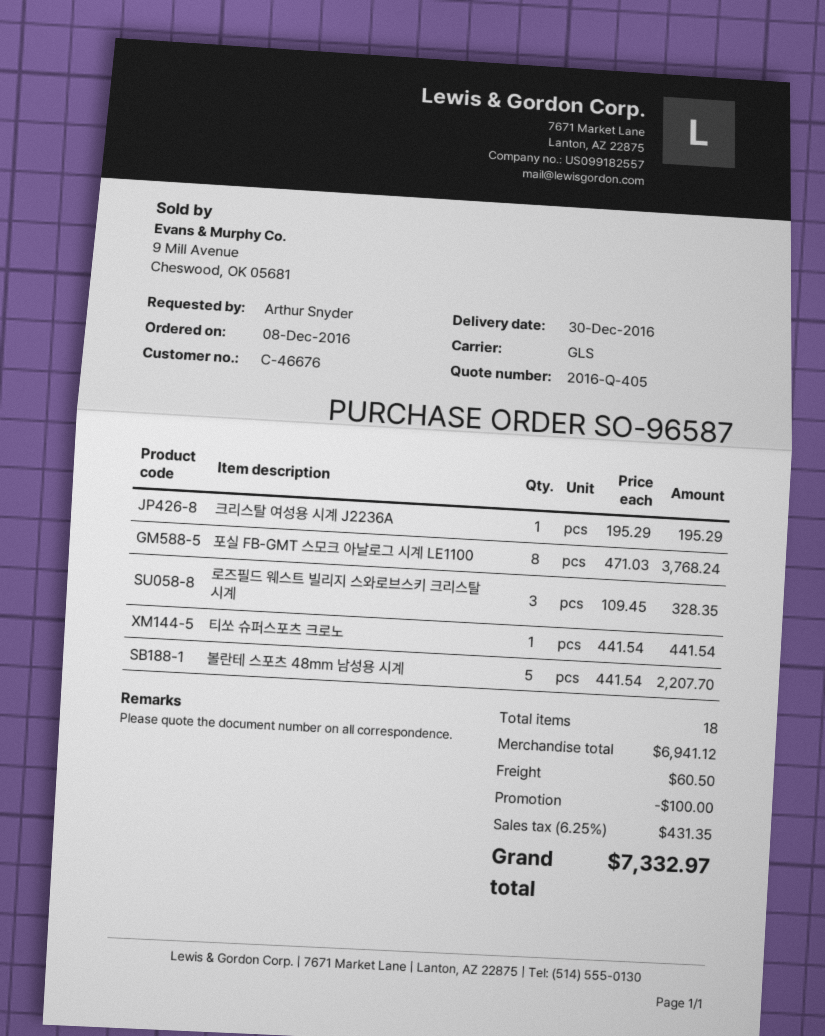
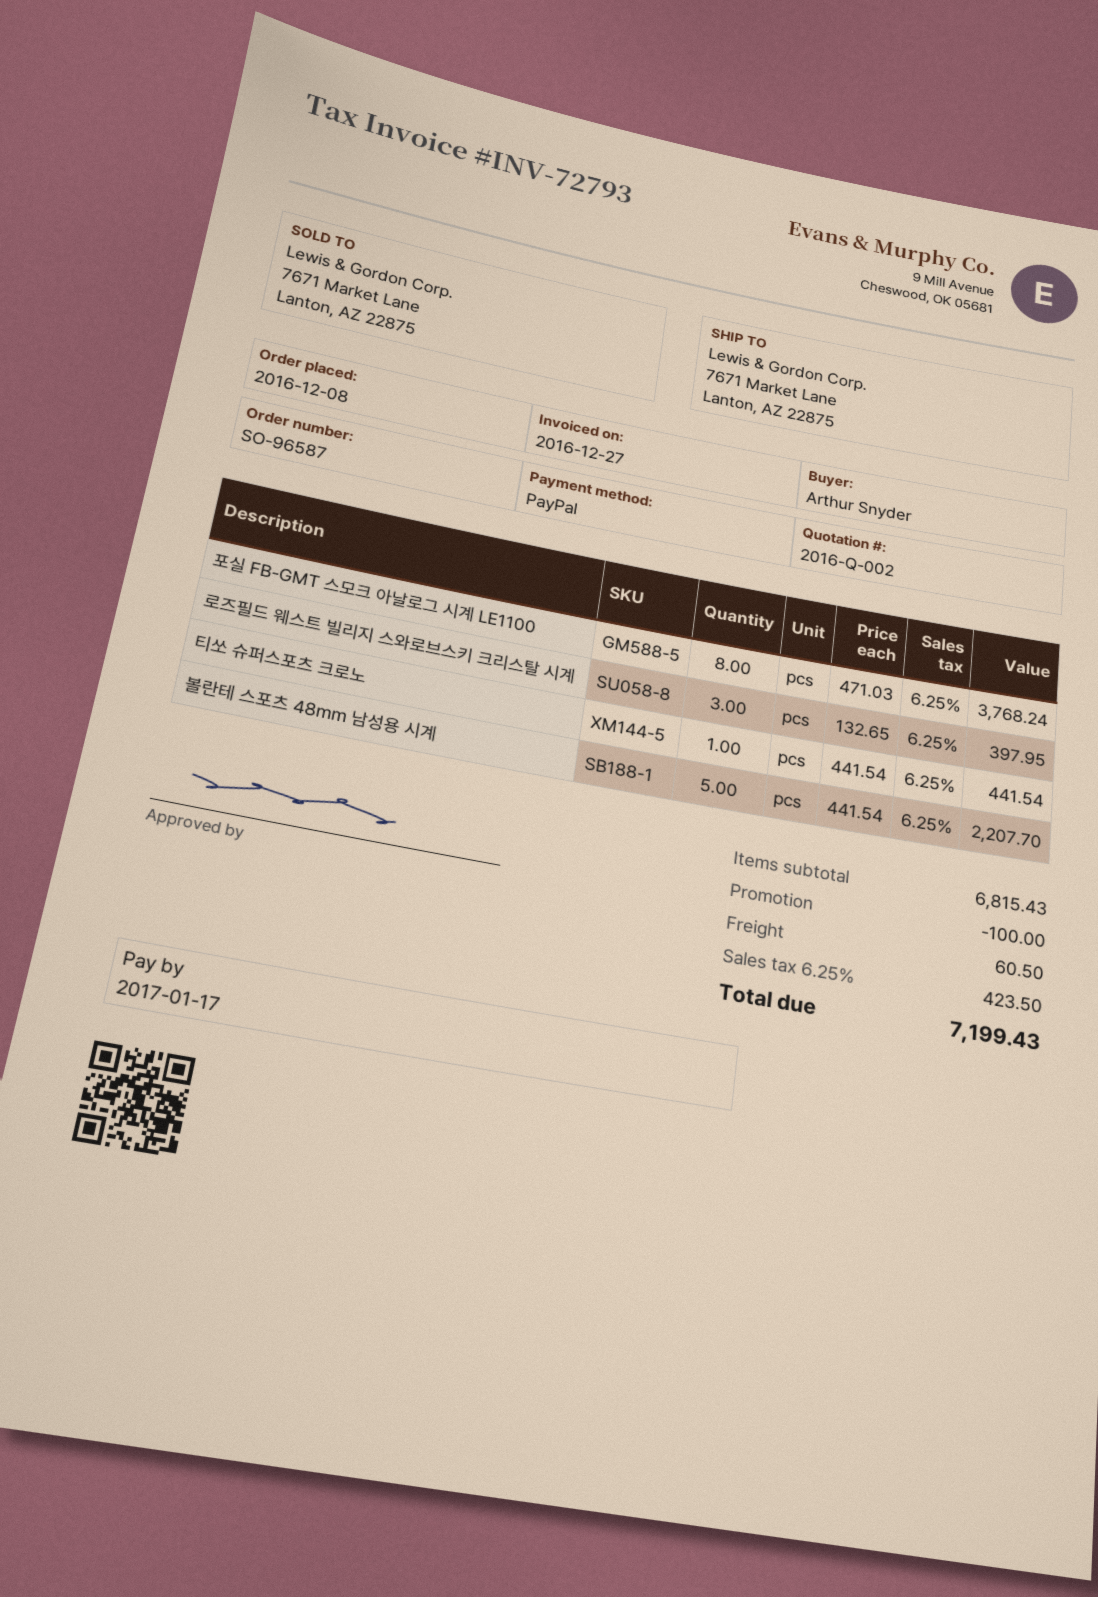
quote number: 2016-Q-405 -> 2016-Q-002
크리스탈 여성용 시계 J2236A: 1 x 195.29 = 195.29 -> none
로즈필드 웨스트 빌리지 스와로브스키 크리스탈 시계: 3 x 109.45 = 328.35 -> 3 x 132.65 = 397.95
subtotal: 6941.12 -> 6815.43
tax: 6.25% = 431.35 -> 6.25% = 423.50
total: 7332.97 -> 7199.43

